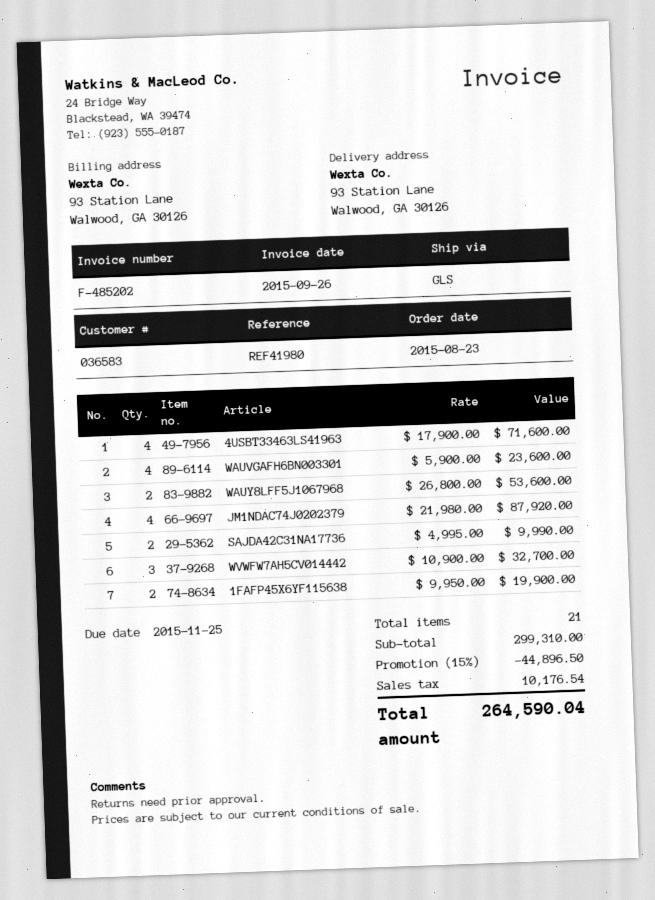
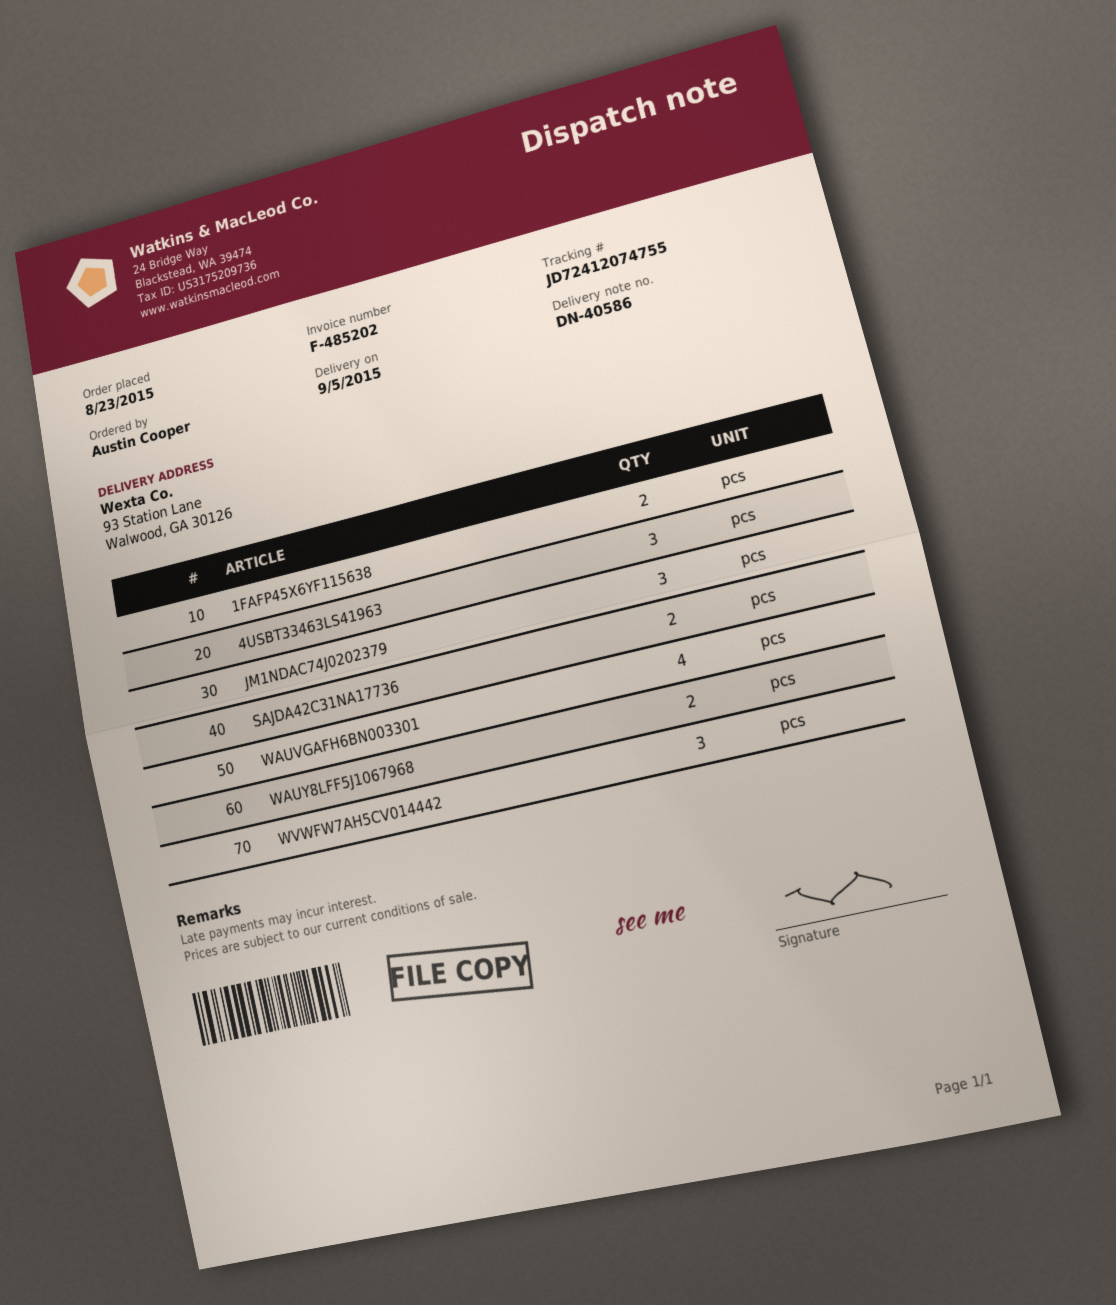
4USBT33463LS41963: 4 -> 3
JM1NDAC74J0202379: 4 -> 3

